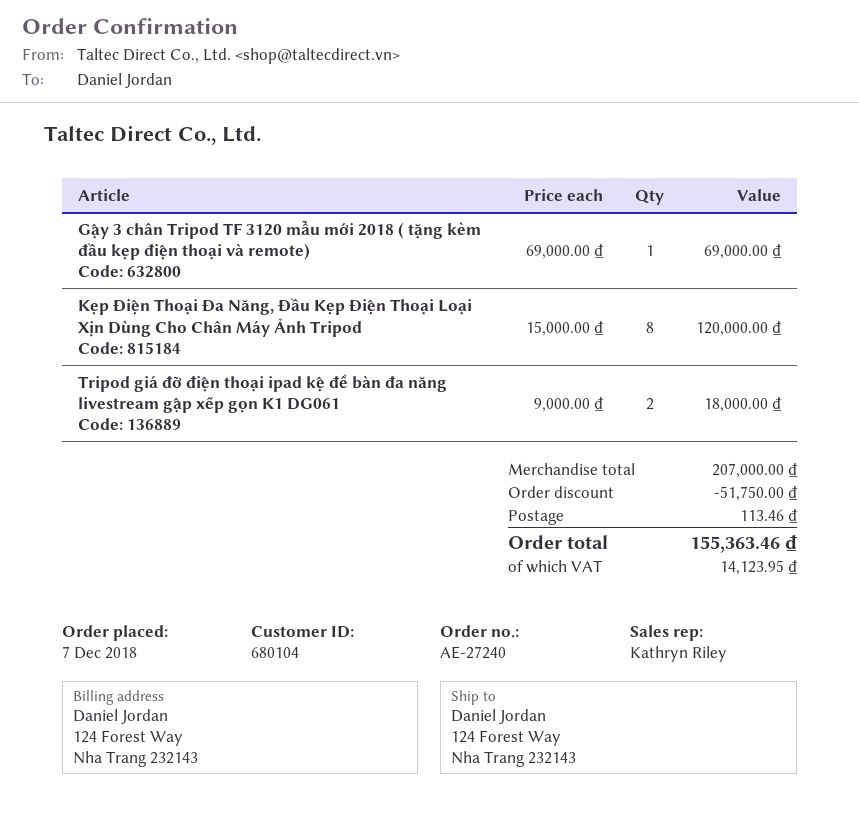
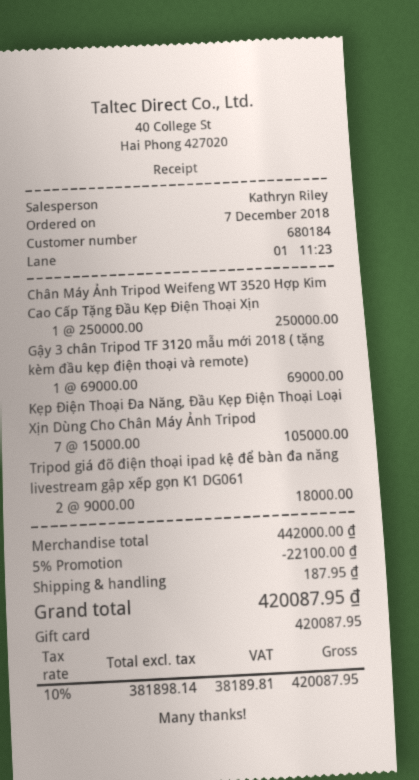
customer number: 680104 -> 680184
Kẹp Điện Thoại Đa Năng, Đầu Kẹp Điện Thoại Loại Xịn Dùng Cho Chân Máy Ảnh Tripod: 8 x 15000.00 = 120000.00 -> 7 x 15000.00 = 105000.00
Chân Máy Ảnh Tripod Weifeng WT 3520 Hợp Kim Cao Cấp Tặng Đầu Kẹp Điện Thoại Xịn: none -> 1 x 250000.00 = 250000.00
subtotal: 207000.00 -> 442000.00
discount: 51750.00 -> 22100.00
shipping: 113.46 -> 187.95
tax: 14123.95 -> 38189.81
total: 155363.46 -> 420087.95

